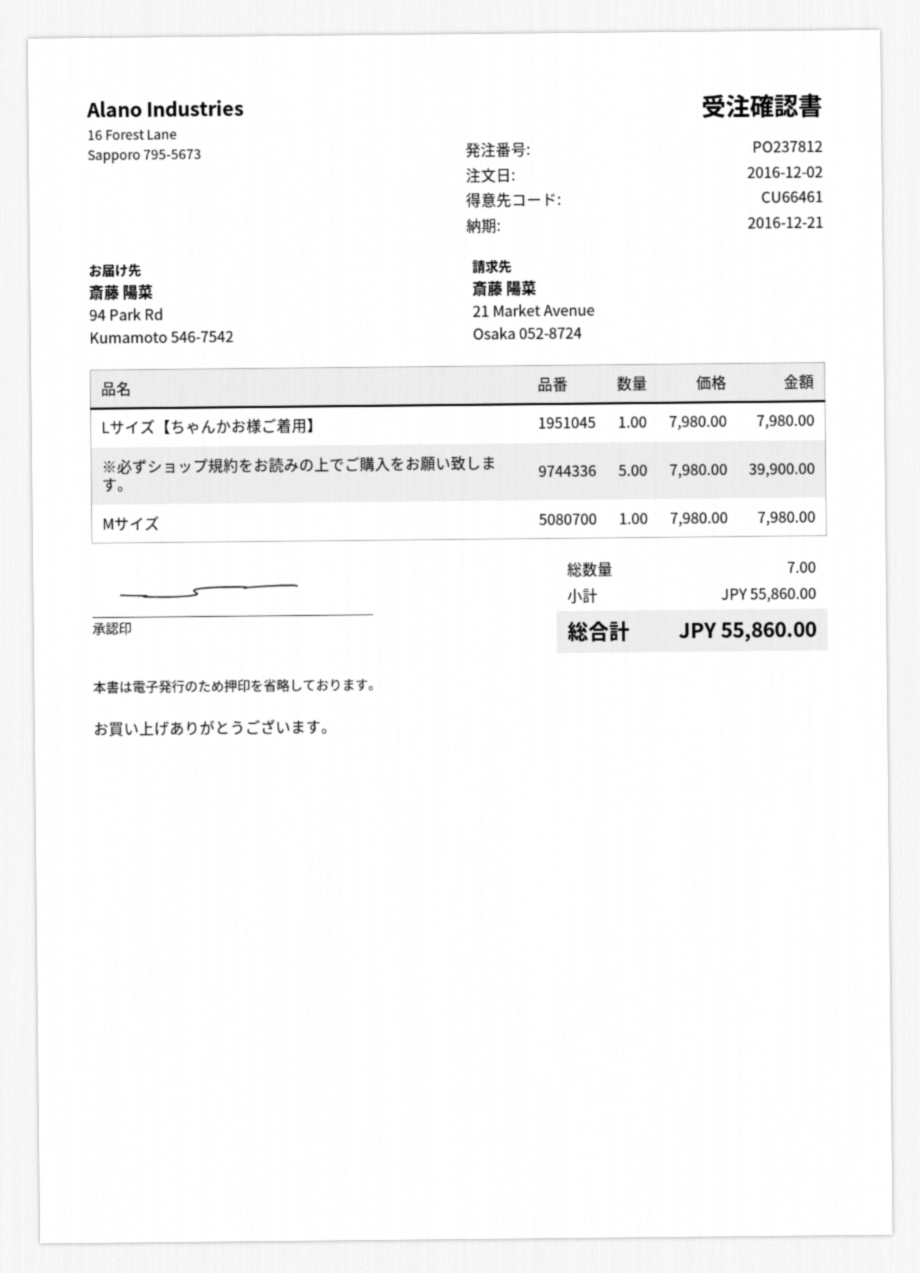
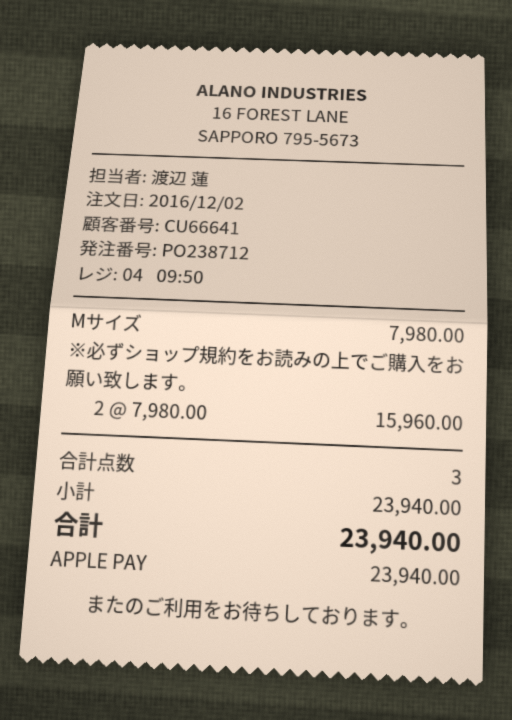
order number: PO237812 -> PO238712
customer number: CU66461 -> CU66641
Lサイズ【ちゃんかお様ご着用】: 1 x 7980.00 = 7980.00 -> none
※必ずショップ規約をお読みの上でご購入をお願い致します。: 5 x 7980.00 = 39900.00 -> 2 x 7980.00 = 15960.00
total quantity: 7 -> 3
subtotal: 55860.00 -> 23940.00
total: 55860.00 -> 23940.00

